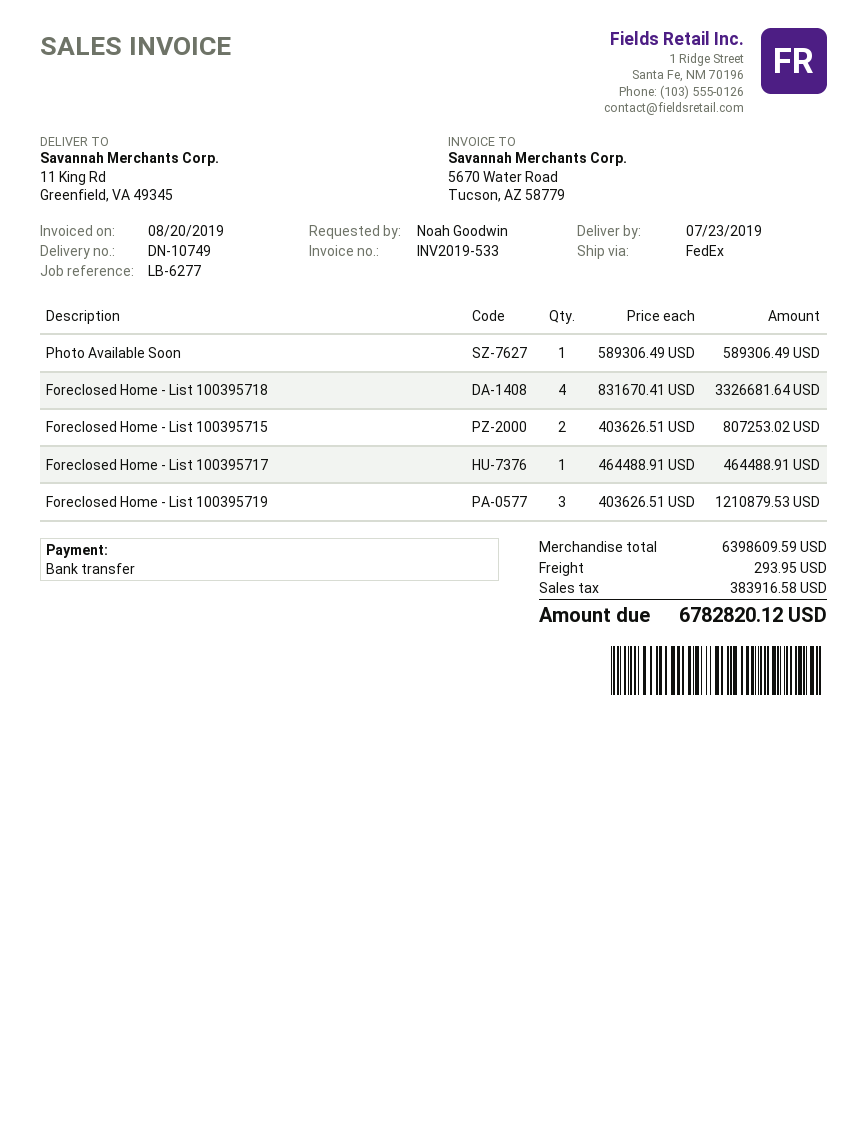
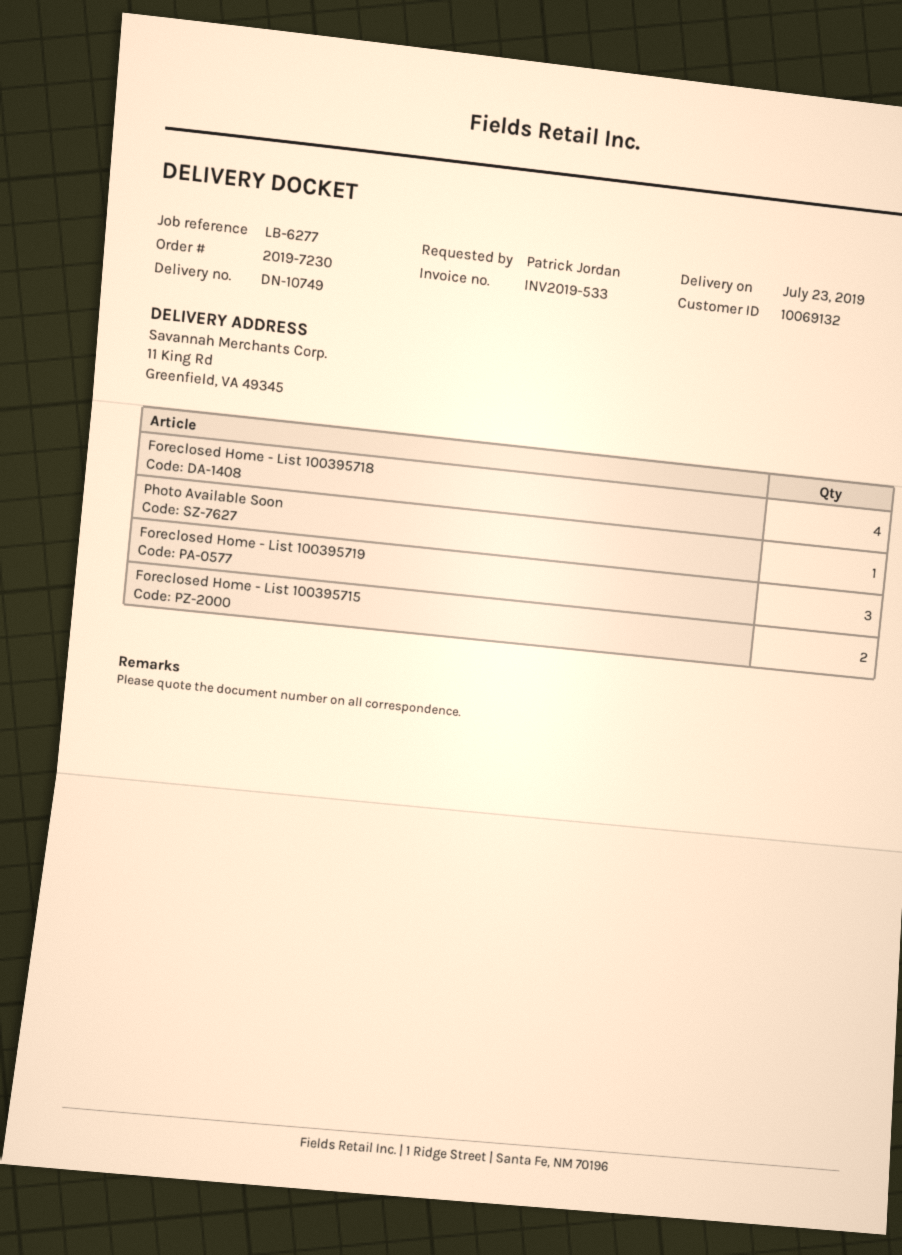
ordered by: Noah Goodwin -> Patrick Jordan
Foreclosed Home - List 100395717: 1 -> none

